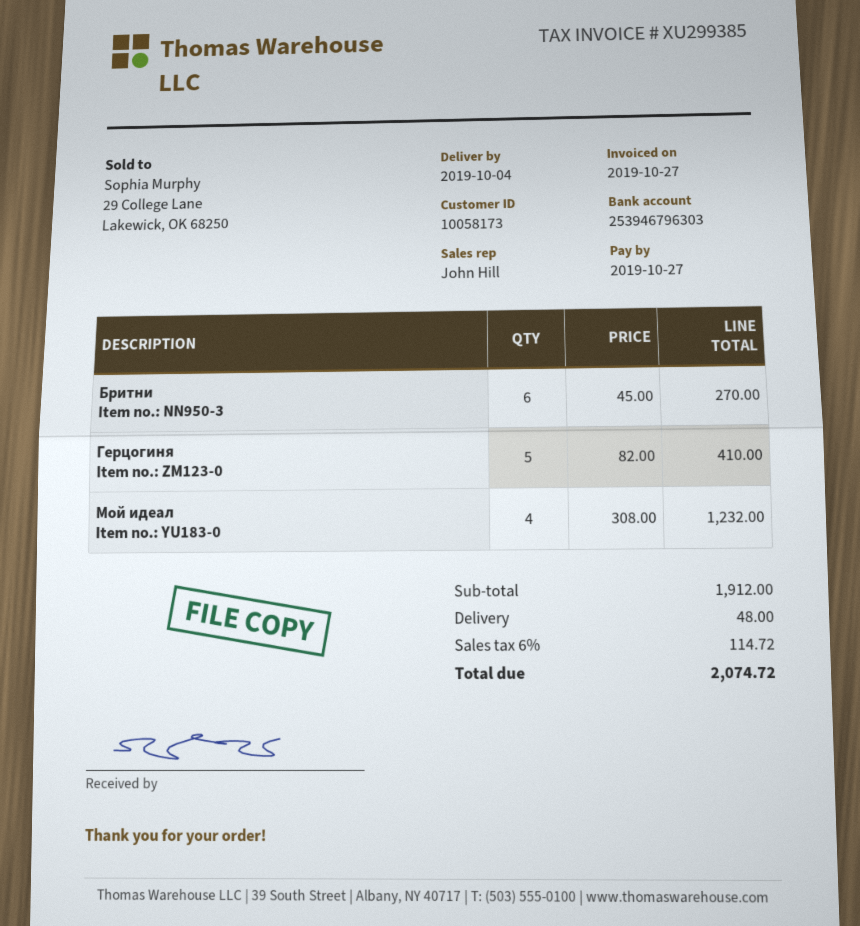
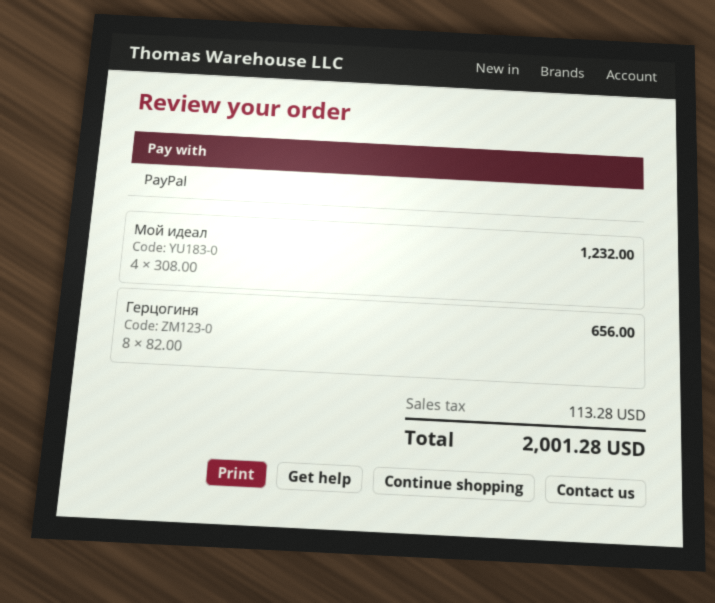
Бритни: 6 x 45.00 = 270.00 -> none
Герцогиня: 5 x 82.00 = 410.00 -> 8 x 82.00 = 656.00
shipping: 48.00 -> none
tax: 114.72 -> 113.28
total: 2074.72 -> 2001.28

